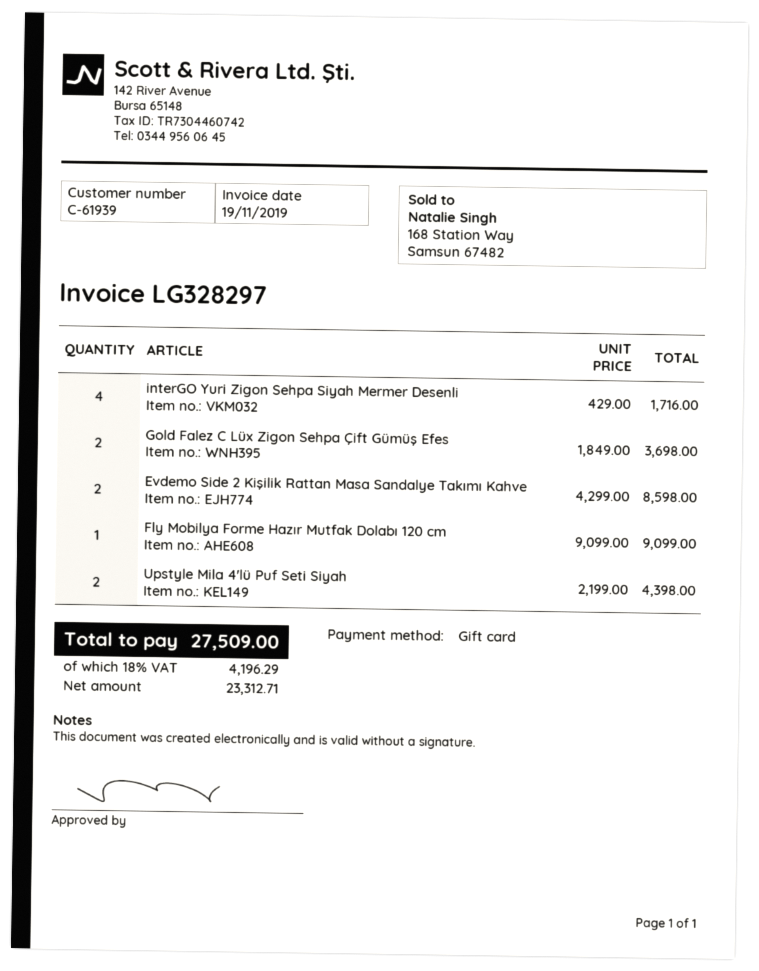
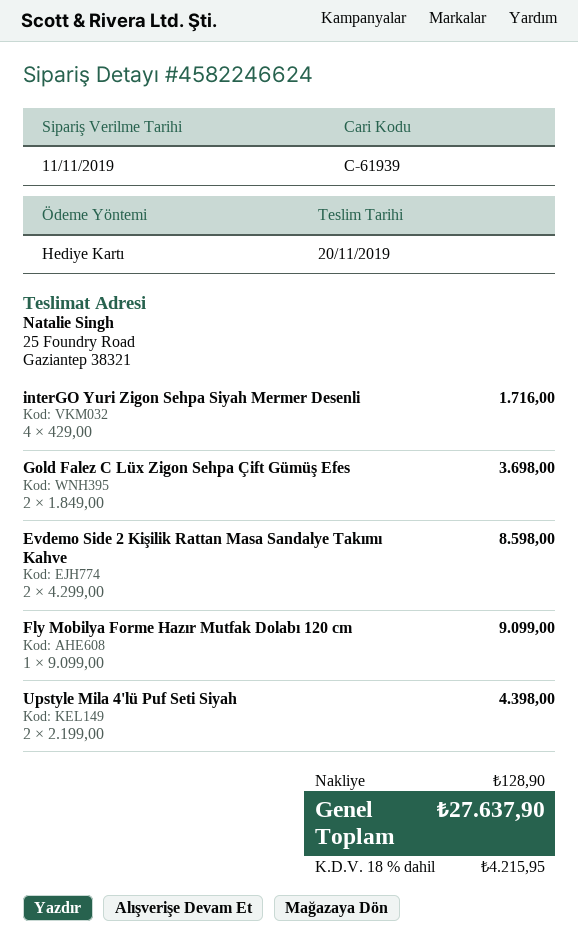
shipping: none -> 128.90
tax: 18% = 4196.29 -> 18% = 4215.95
total: 27509.00 -> 27637.90

